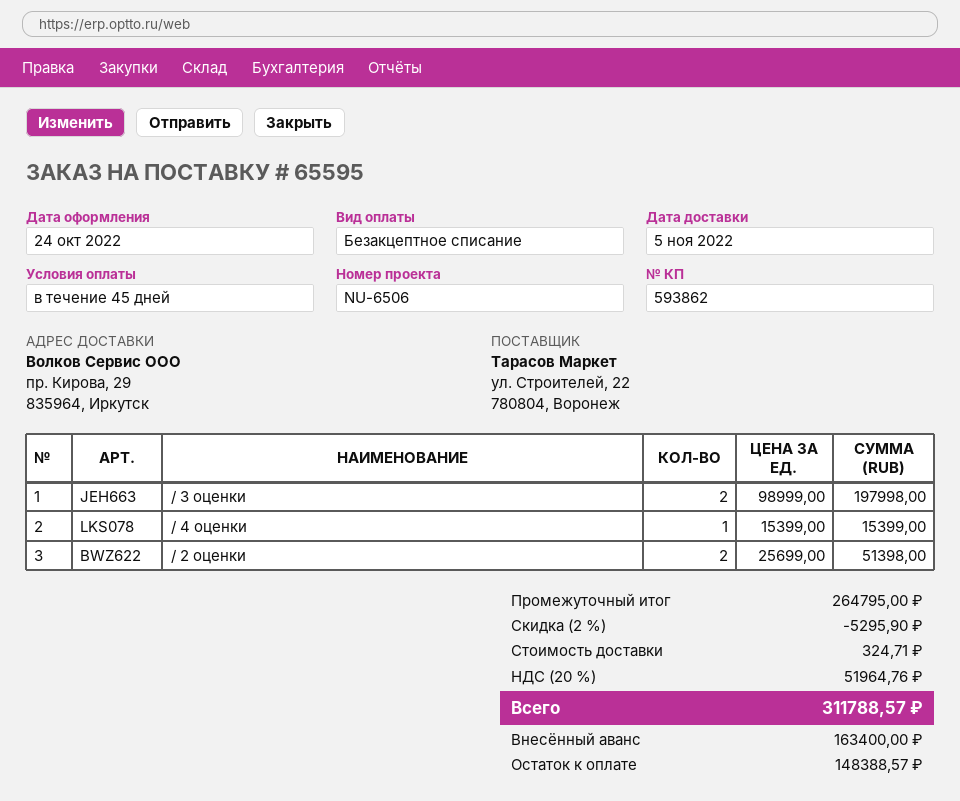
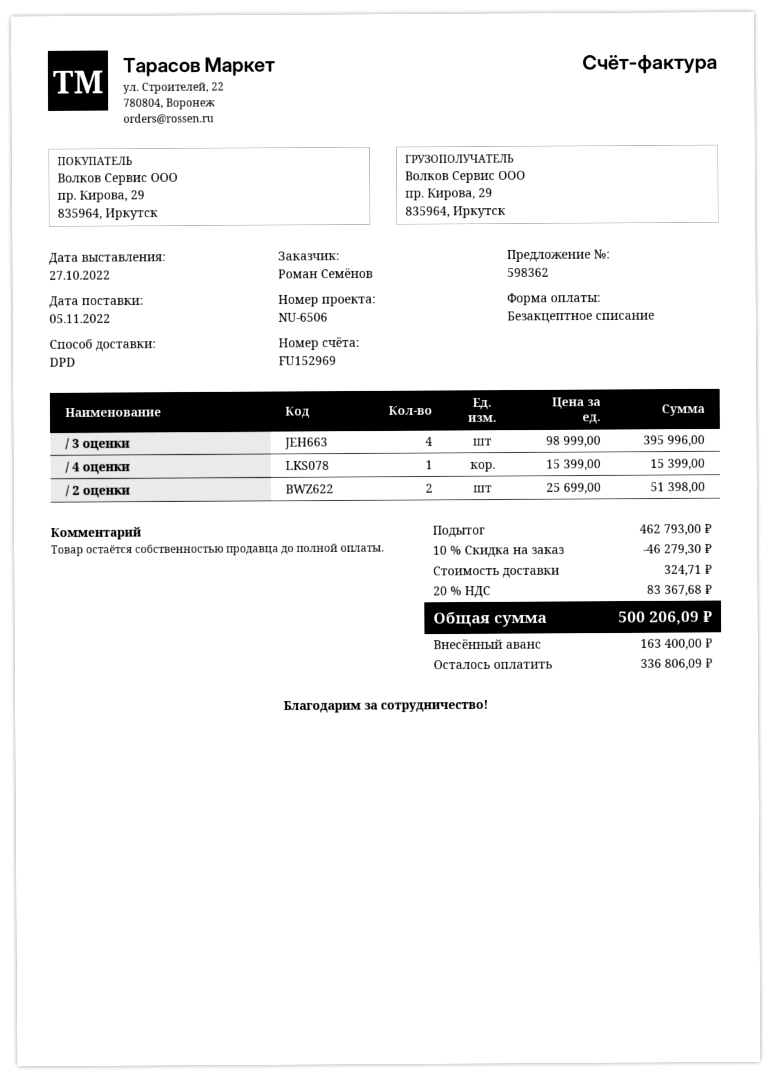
quote number: 593862 -> 598362
/ 3 оценки: 2 x 98999.00 = 197998.00 -> 4 x 98999.00 = 395996.00
subtotal: 264795.00 -> 462793.00
discount: 2% = 5295.90 -> 10% = 46279.30
tax: 20% = 51964.76 -> 20% = 83367.68
total: 311788.57 -> 500206.09
balance: 148388.57 -> 336806.09

